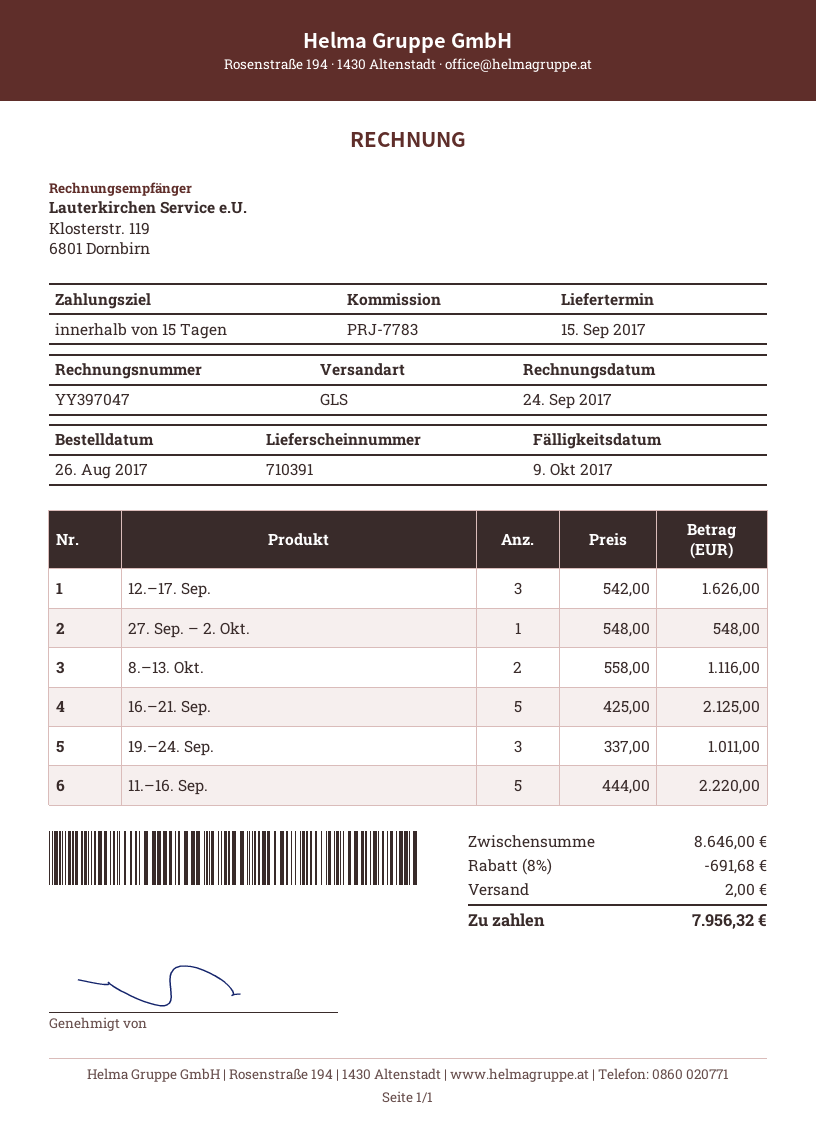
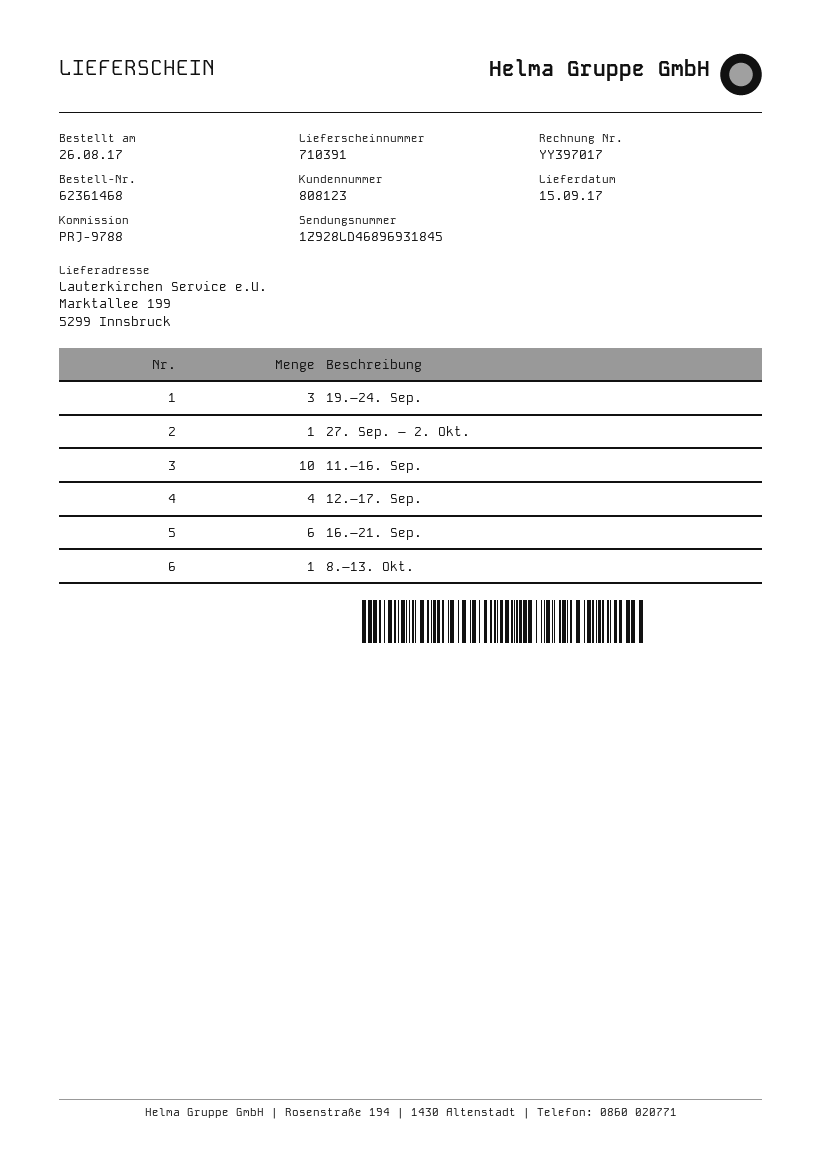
invoice number: YY397047 -> YY397017
reference: PRJ-7783 -> PRJ-9788
12.–17. Sep.: 3 -> 4
8.–13. Okt.: 2 -> 1
16.–21. Sep.: 5 -> 6
11.–16. Sep.: 5 -> 10

